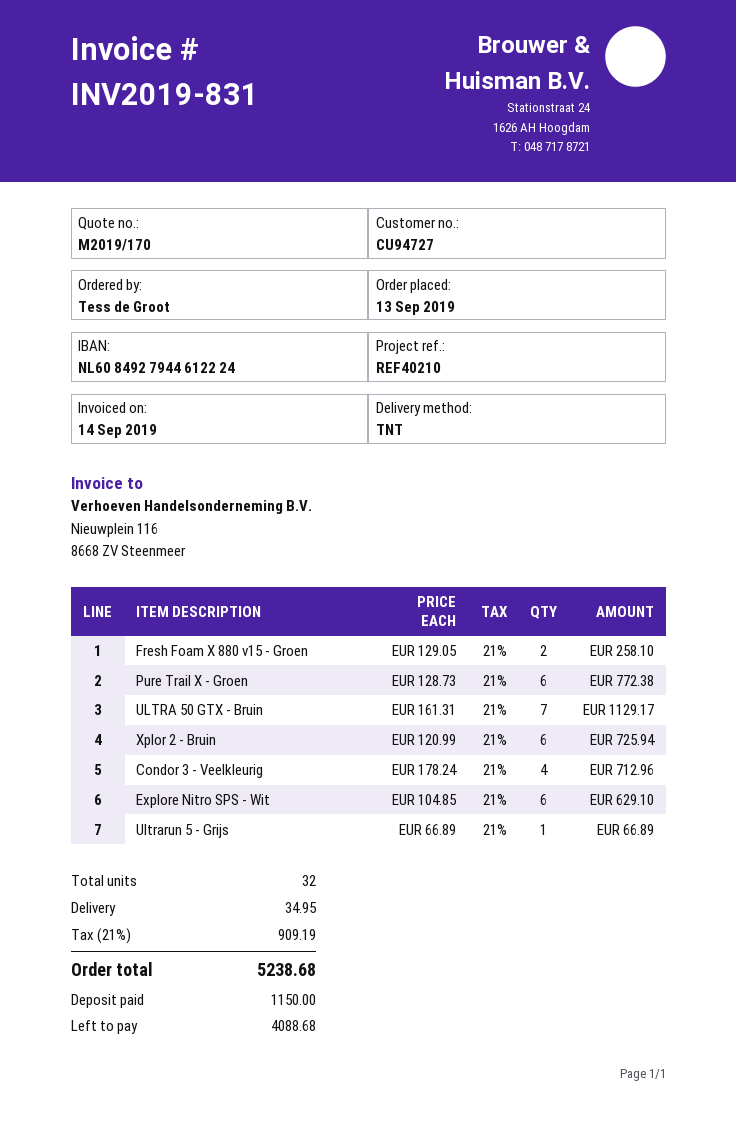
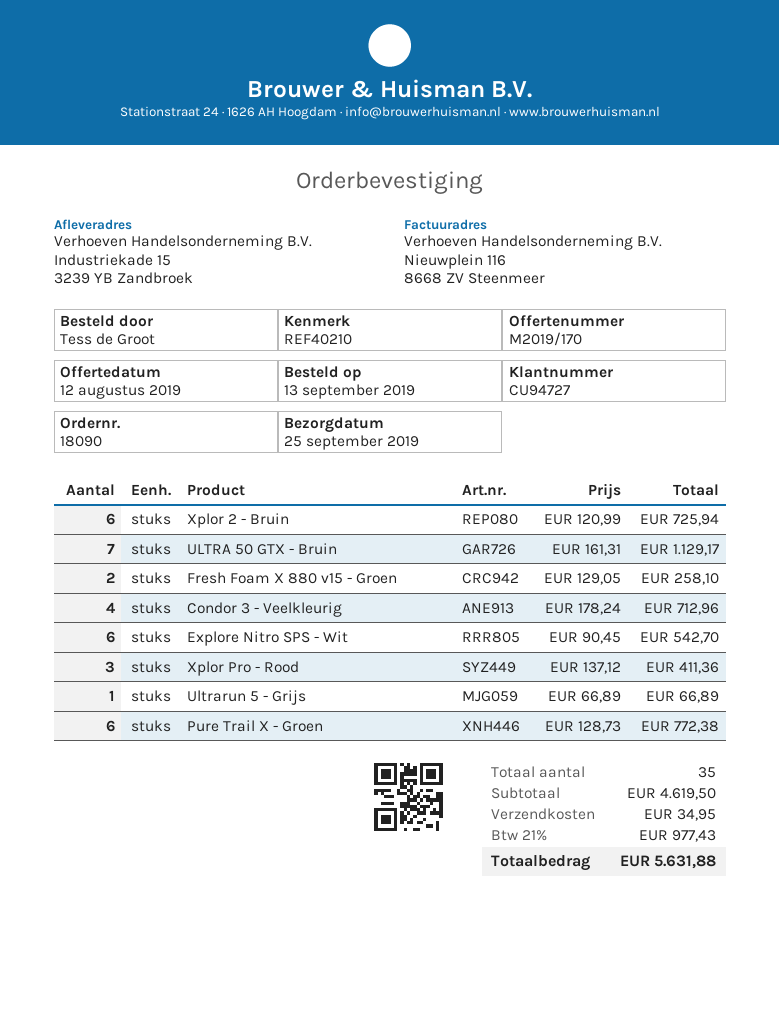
Explore Nitro SPS - Wit: 6 x 104.85 = 629.10 -> 6 x 90.45 = 542.70
Xplor Pro - Rood: none -> 3 x 137.12 = 411.36
total quantity: 32 -> 35
tax: 21% = 909.19 -> 21% = 977.43
total: 5238.68 -> 5631.88

